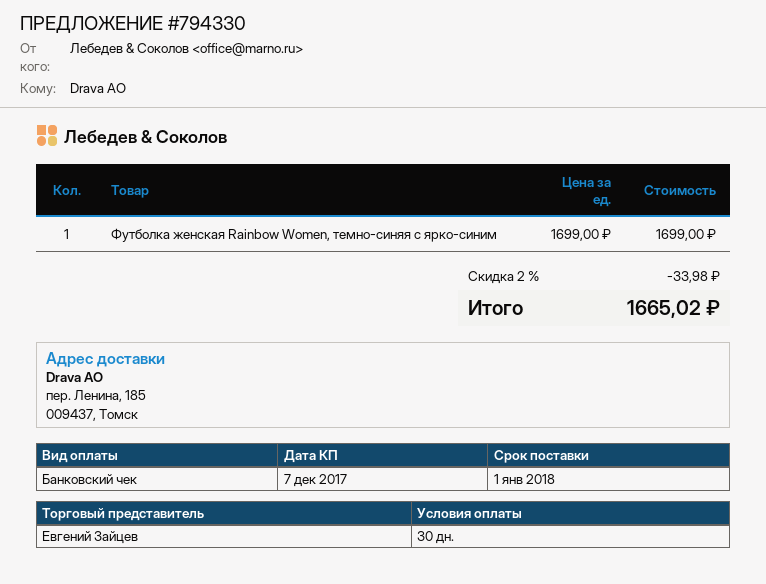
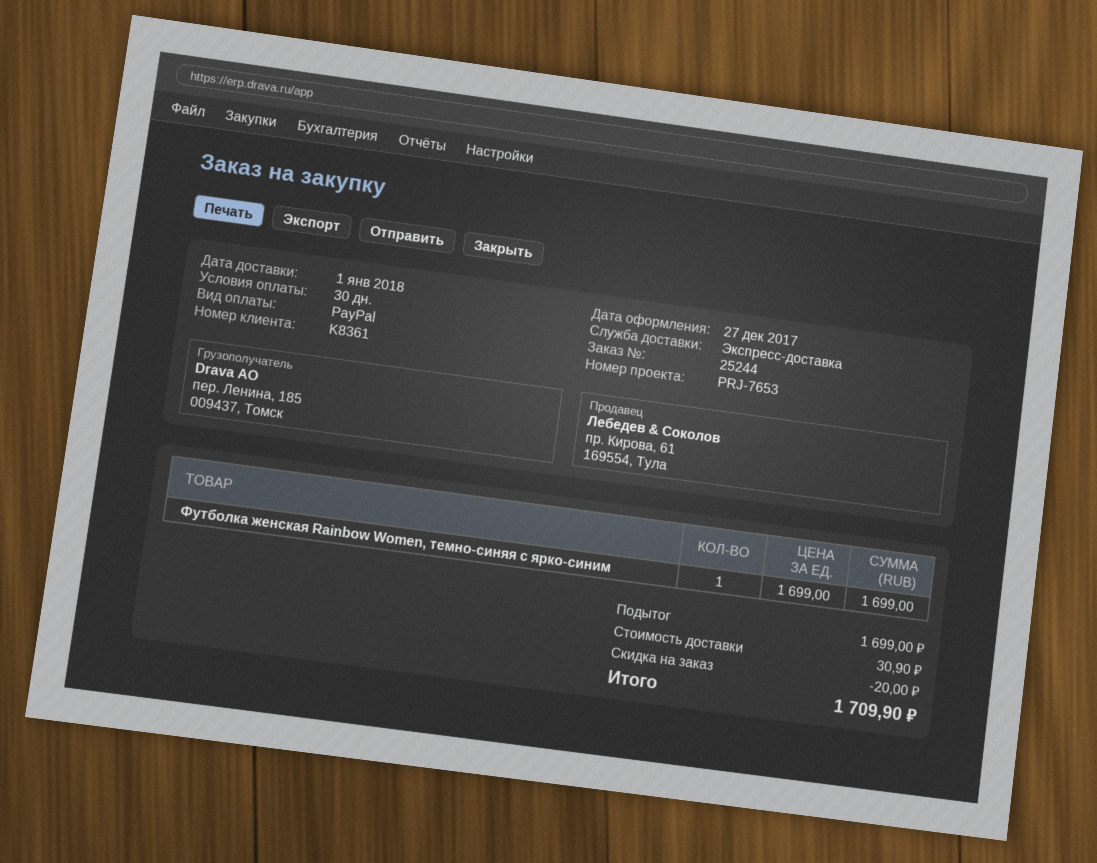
payment method: cheque -> PayPal
discount: 33.98 -> 20.00
shipping: none -> 30.90
total: 1665.02 -> 1709.90

